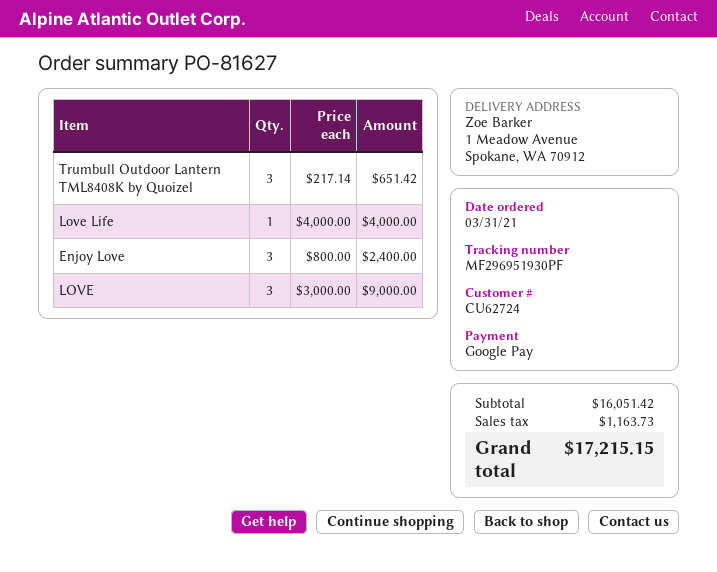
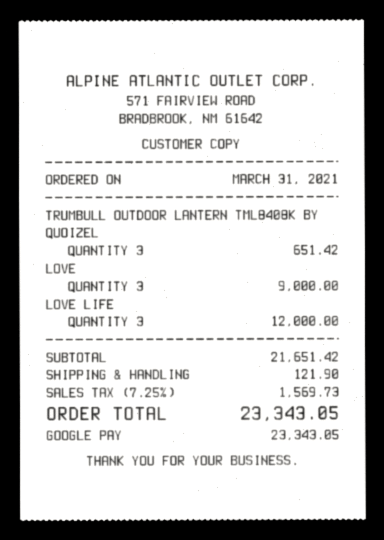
Love Life: 1 for 4000.00 -> 3 for 12000.00
Enjoy Love: 3 for 2400.00 -> none
subtotal: 16051.42 -> 21651.42
shipping: none -> 121.90
tax: 1163.73 -> 1569.73
total: 17215.15 -> 23343.05

